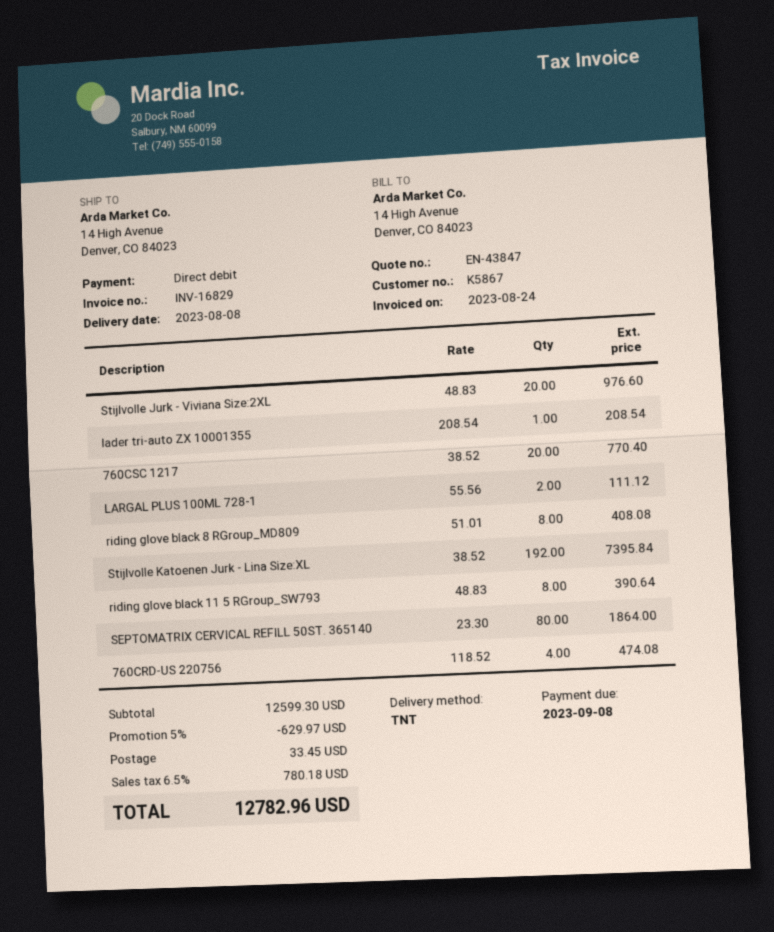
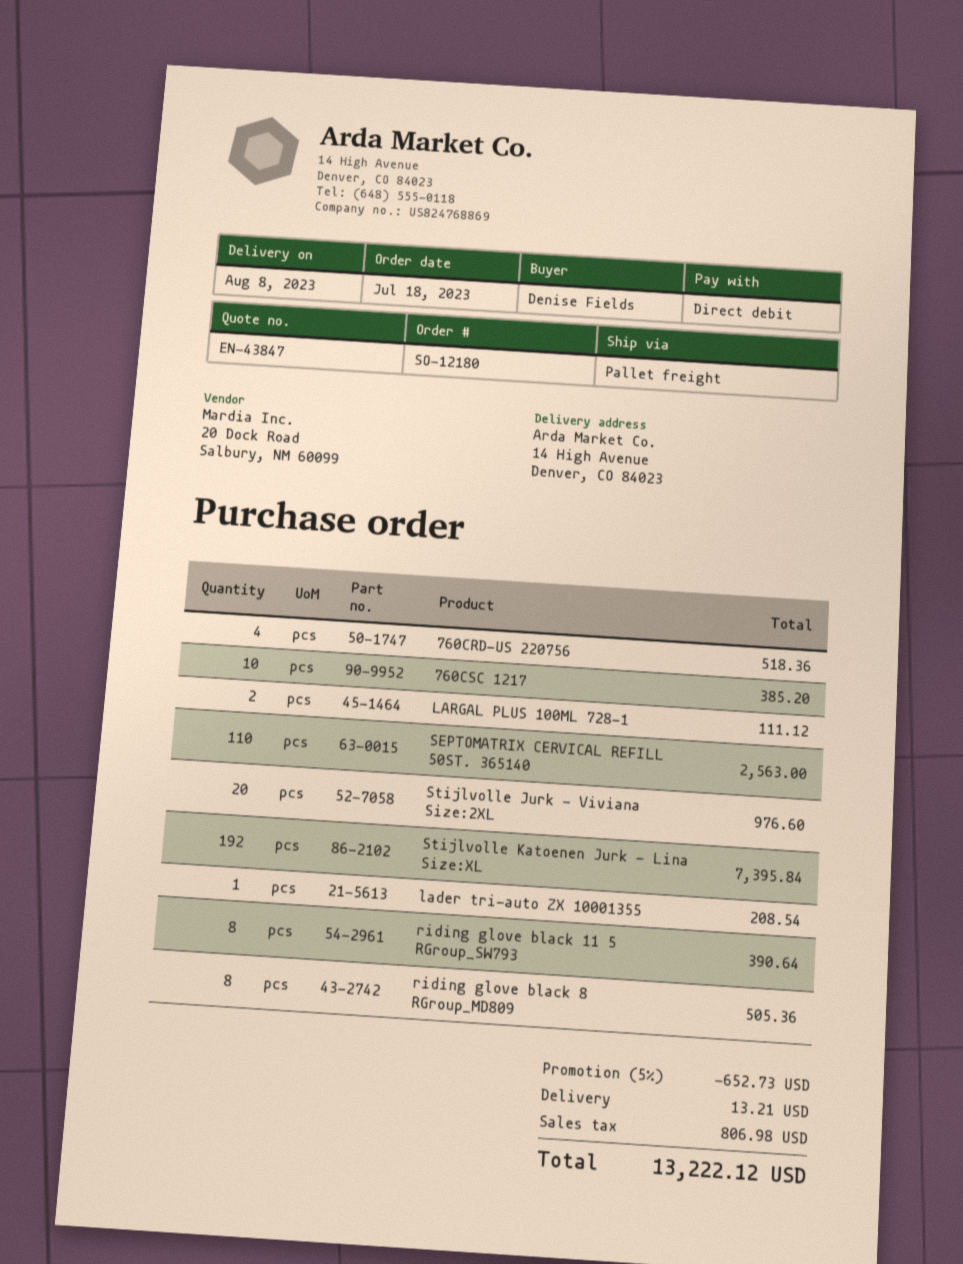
shipping method: TNT -> pallet freight
760CSC 1217: 20 for 770.40 -> 10 for 385.20
riding glove black 8 RGroup_MD809: 8 for 408.08 -> 8 for 505.36
SEPTOMATRIX CERVICAL REFILL 50ST. 365140: 80 for 1864.00 -> 110 for 2563.00
760CRD-US 220756: 4 for 474.08 -> 4 for 518.36
discount: 5% = 629.97 -> 5% = 652.73
shipping: 33.45 -> 13.21
tax: 780.18 -> 806.98
total: 12782.96 -> 13222.12

